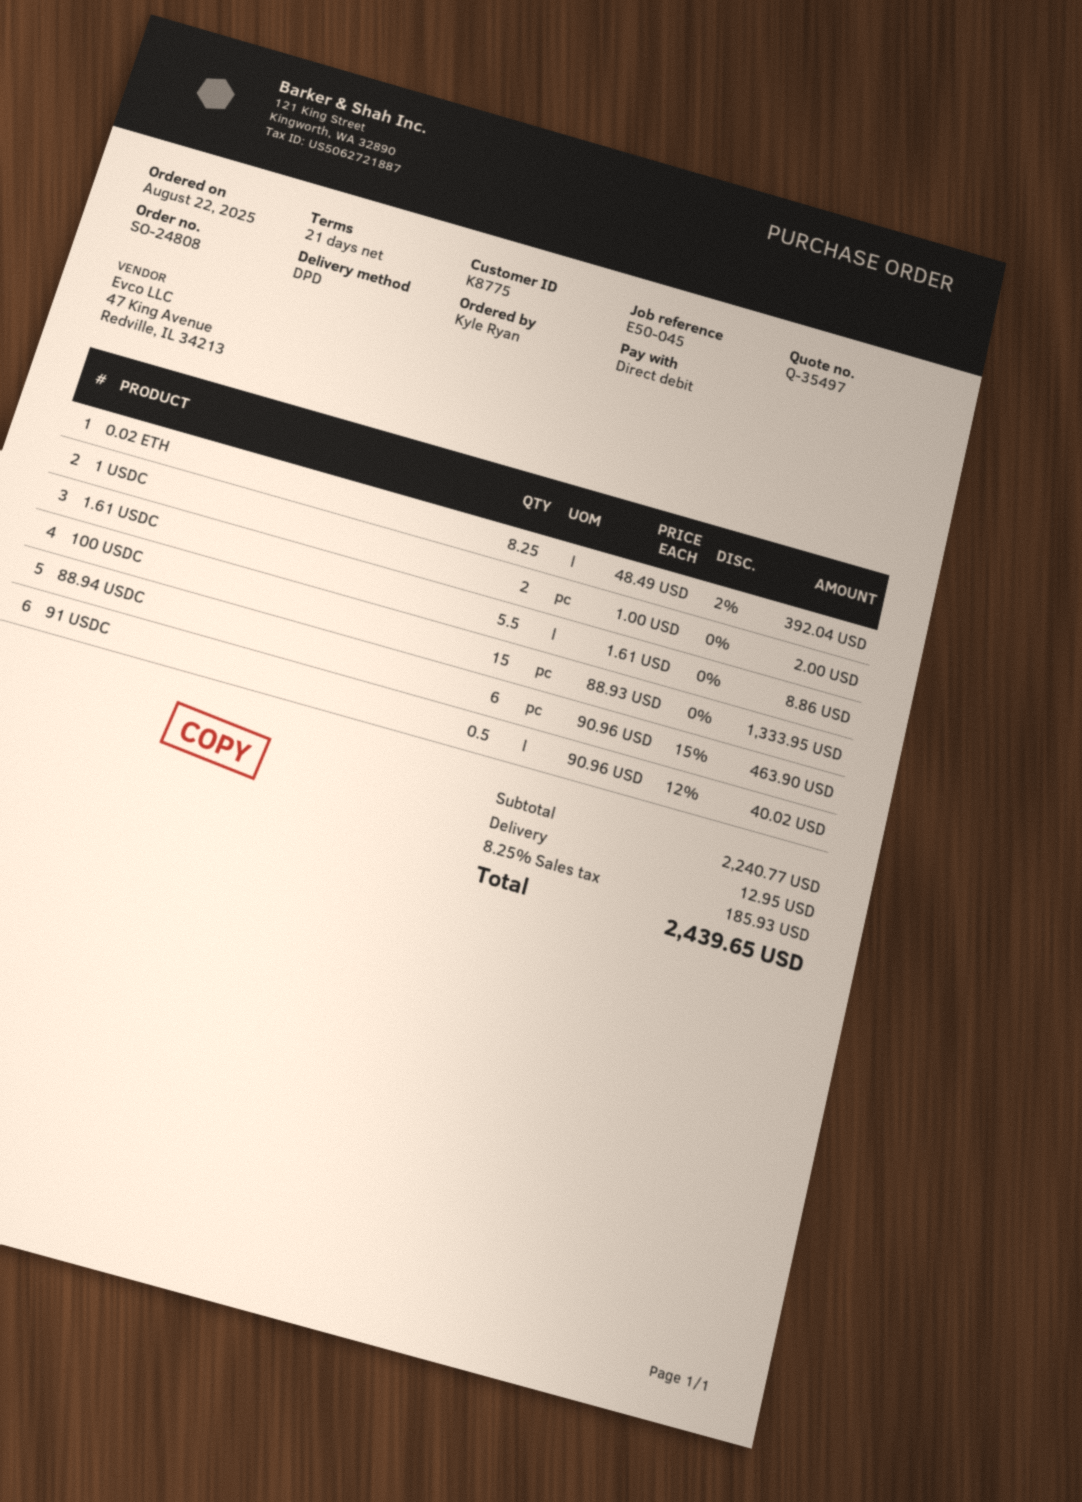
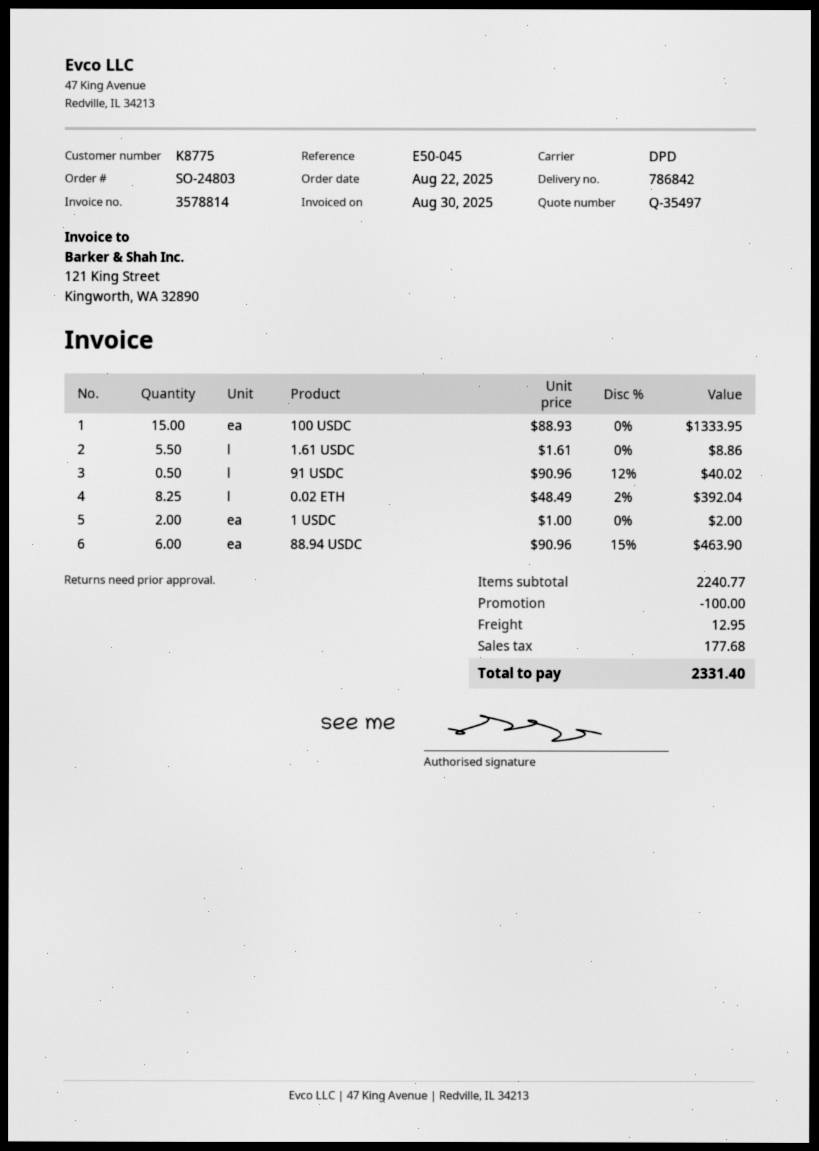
order number: SO-24808 -> SO-24803
discount: none -> 100.00
tax: 185.93 -> 177.68
total: 2439.65 -> 2331.40

